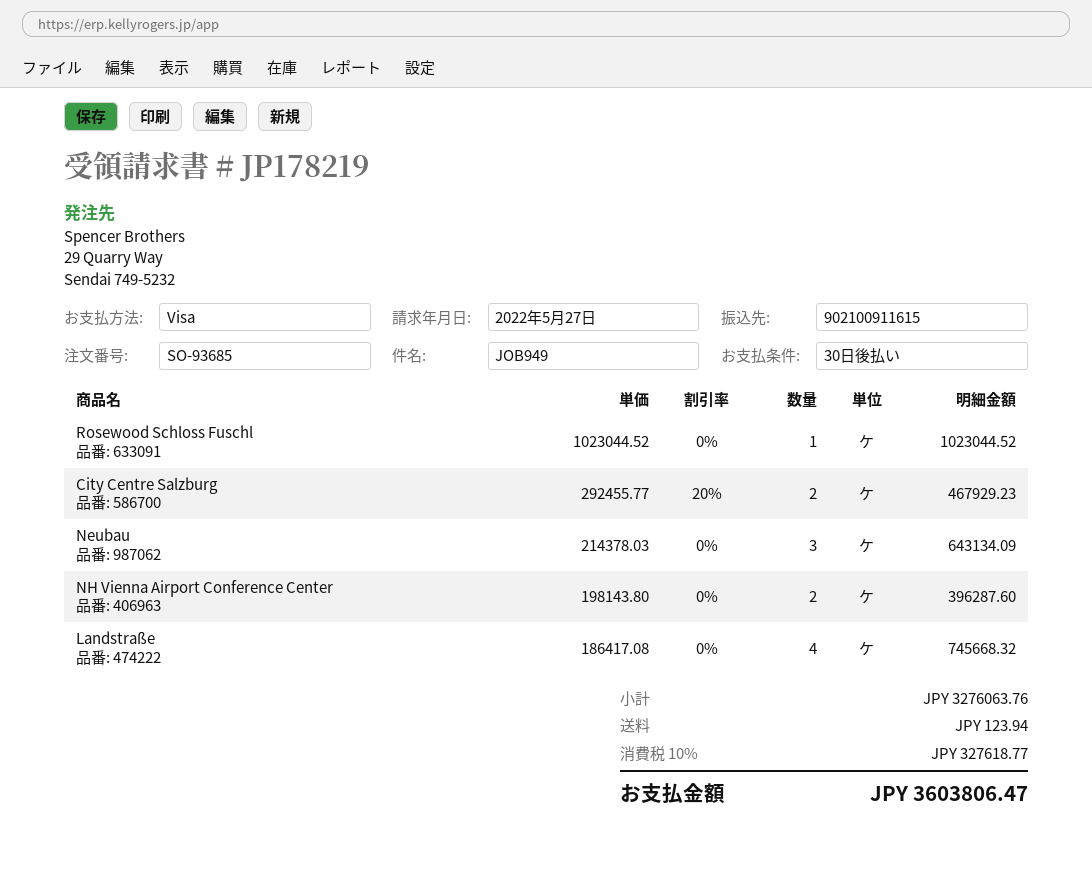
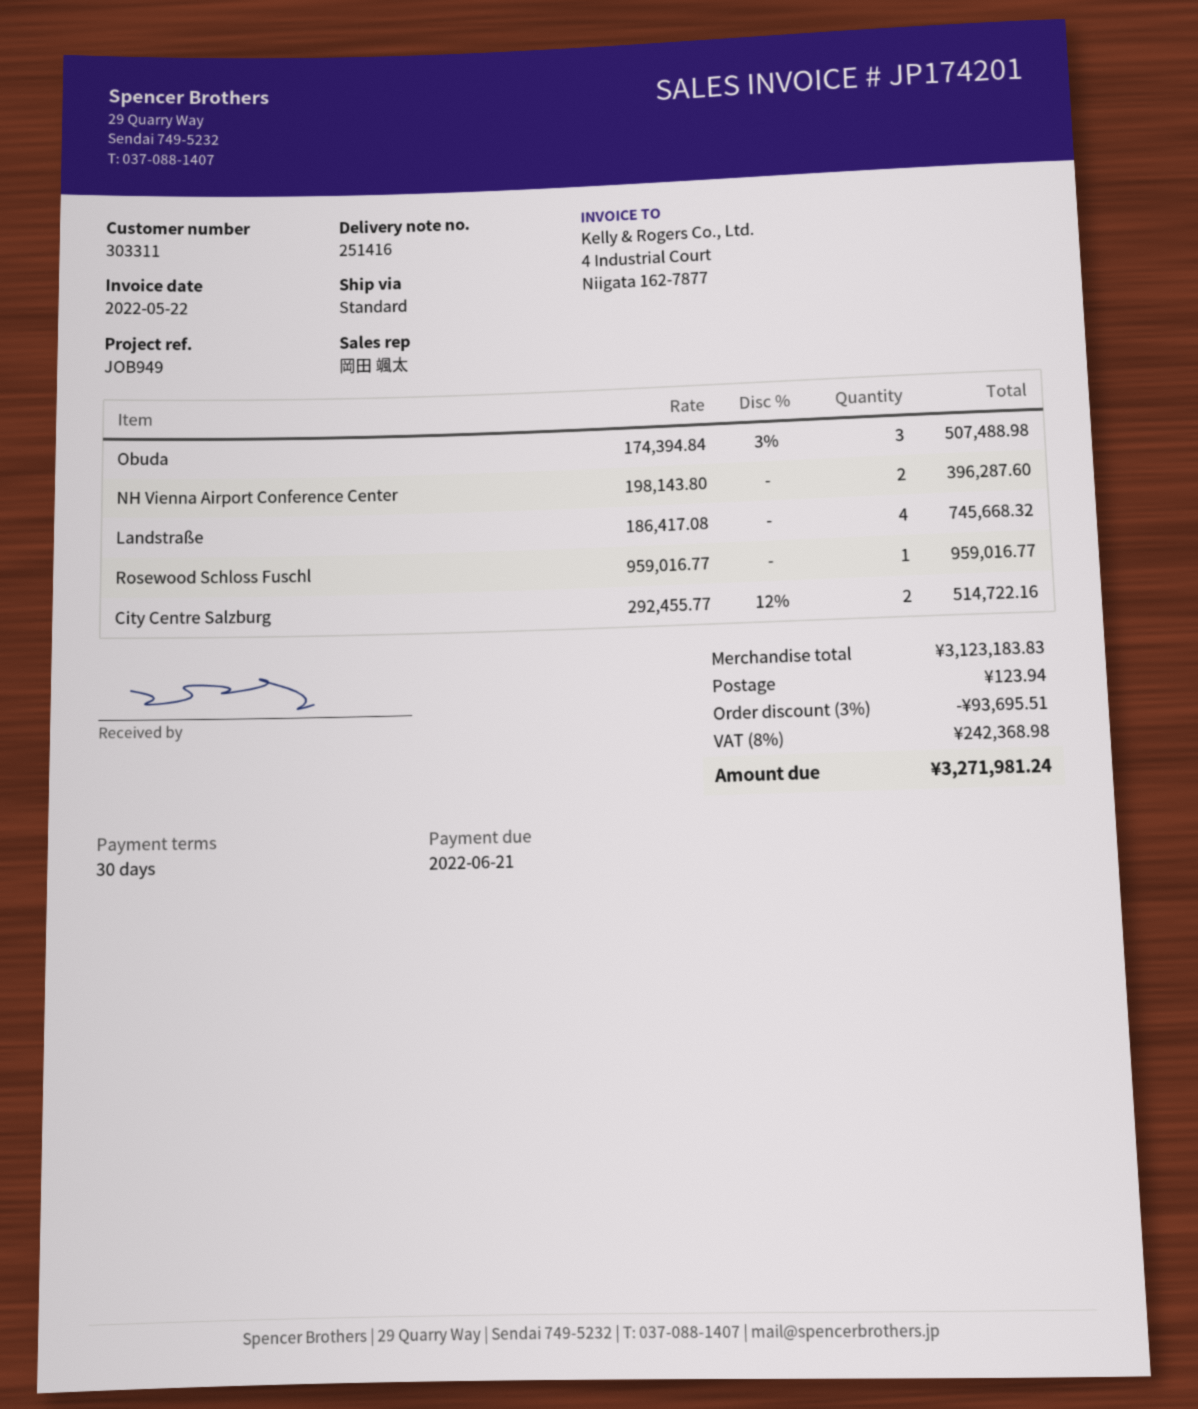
invoice number: JP178219 -> JP174201
invoice date: 2022-05-27 -> 2022-05-22
Rosewood Schloss Fuschl: 1 x 1023044.52 = 1023044.52 -> 1 x 959016.77 = 959016.77
City Centre Salzburg: 2 x 292455.77 - 20% = 467929.23 -> 2 x 292455.77 - 12% = 514722.16
Neubau: 3 x 214378.03 = 643134.09 -> none
Obuda: none -> 3 x 174394.84 - 3% = 507488.98
subtotal: 3276063.76 -> 3123183.83
discount: none -> 3% = 93695.51
tax: 10% = 327618.77 -> 8% = 242368.98
total: 3603806.47 -> 3271981.24

